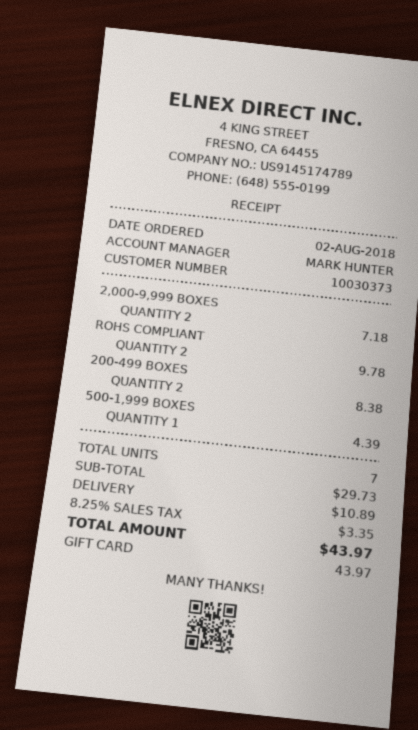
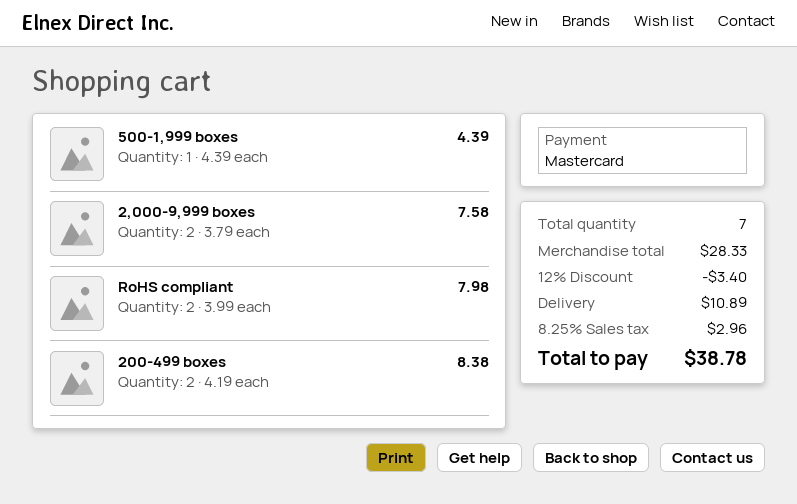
payment method: gift card -> Mastercard
2,000-9,999 BOXES: 2 for 7.18 -> 2 for 7.58
ROHS COMPLIANT: 2 for 9.78 -> 2 for 7.98
subtotal: 29.73 -> 28.33
discount: none -> 12% = 3.40
tax: 8.25% = 3.35 -> 8.25% = 2.96
total: 43.97 -> 38.78

